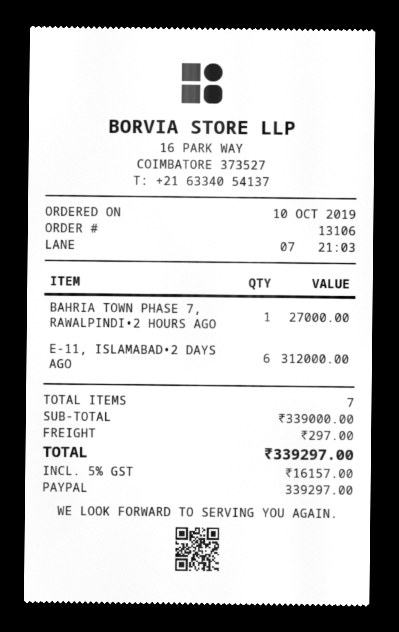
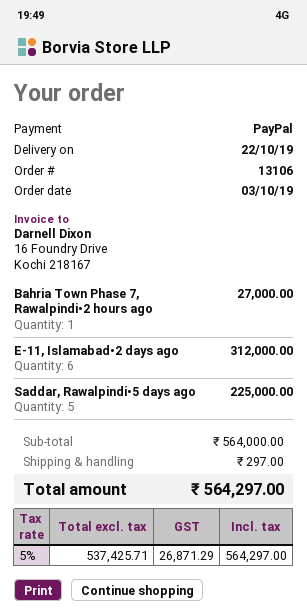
order date: 2019-10-10 -> 2019-10-03
Saddar, Rawalpindi•5 days ago: none -> 5 for 225000.00
subtotal: 339000.00 -> 564000.00
tax: 5% = 16157.00 -> 5% = 26871.29
total: 339297.00 -> 564297.00

